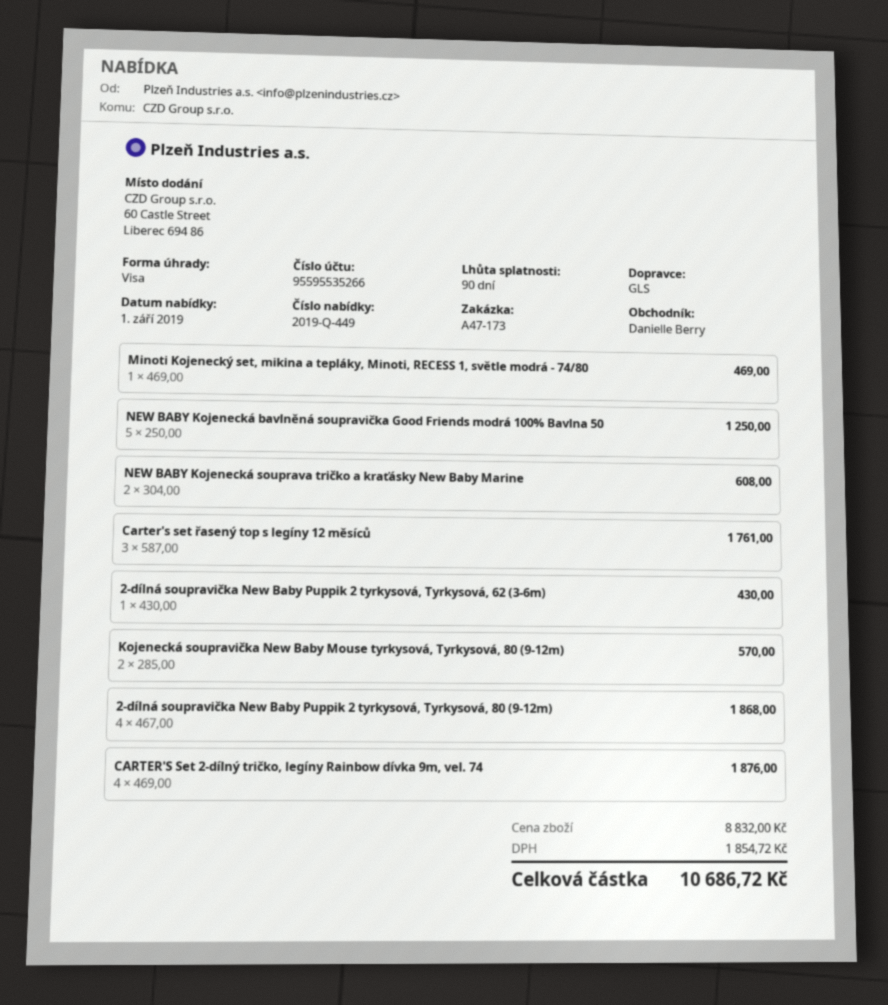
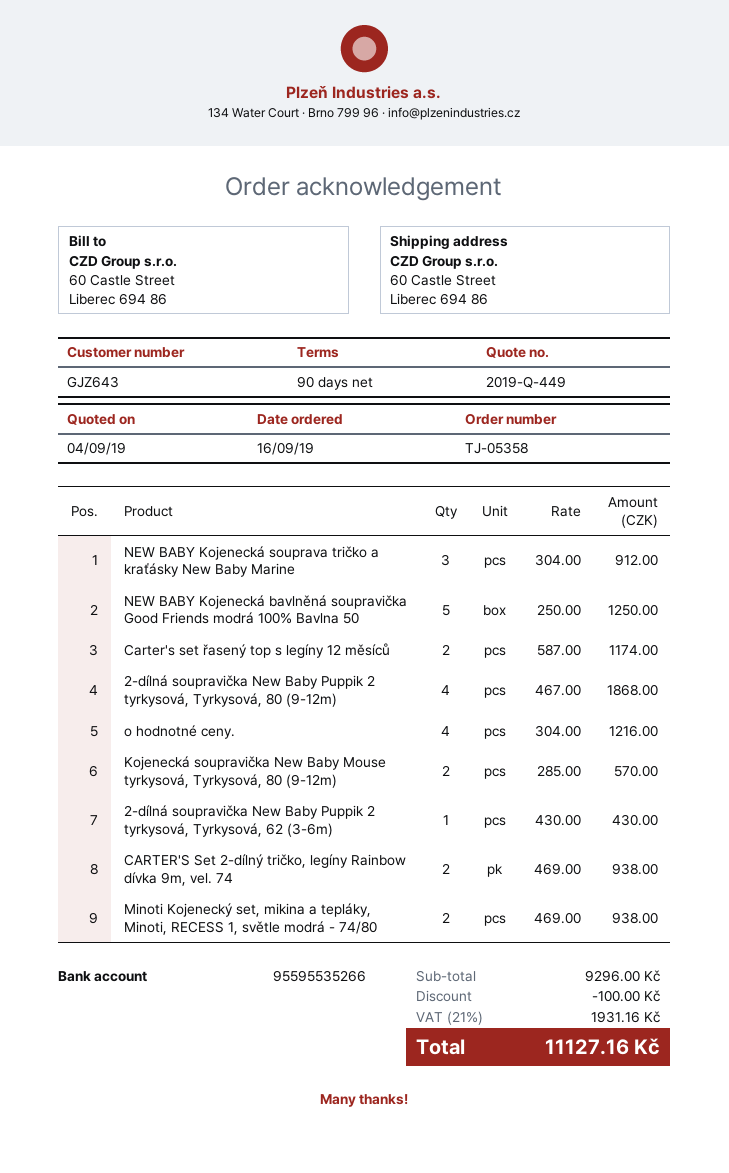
quote date: 2019-09-01 -> 2019-09-04
Minoti Kojenecký set, mikina a tepláky, Minoti, RECESS 1, světle modrá - 74/80: 1 x 469.00 = 469.00 -> 2 x 469.00 = 938.00
NEW BABY Kojenecká souprava tričko a kraťásky New Baby Marine: 2 x 304.00 = 608.00 -> 3 x 304.00 = 912.00
Carter's set řasený top s legíny 12 měsíců: 3 x 587.00 = 1761.00 -> 2 x 587.00 = 1174.00
CARTER'S Set 2-dílný tričko, legíny Rainbow dívka 9m, vel. 74: 4 x 469.00 = 1876.00 -> 2 x 469.00 = 938.00
o hodnotné ceny.: none -> 4 x 304.00 = 1216.00
subtotal: 8832.00 -> 9296.00
discount: none -> 100.00
tax: 1854.72 -> 1931.16
total: 10686.72 -> 11127.16

